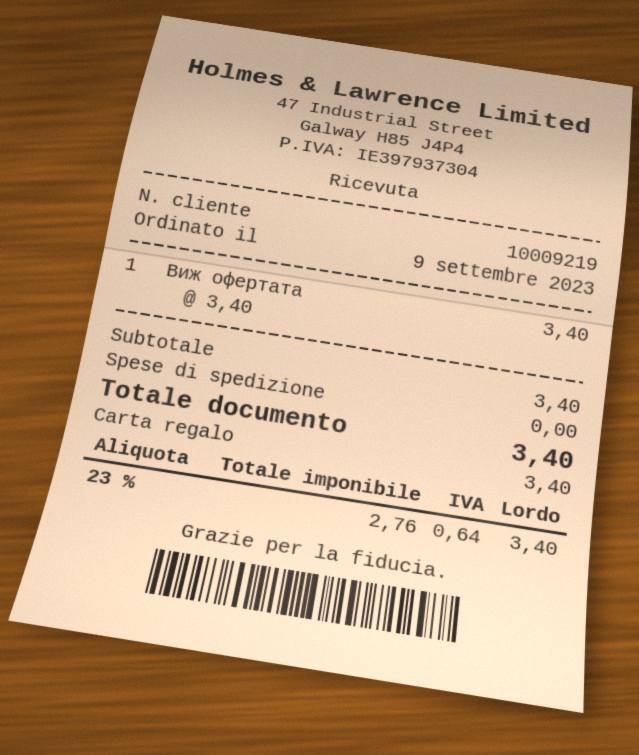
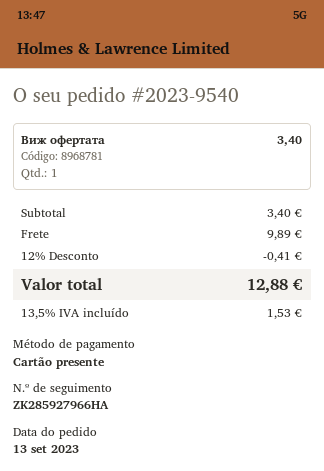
order date: 2023-09-09 -> 2023-09-13
discount: none -> 12% = 0.41
shipping: 0.00 -> 9.89
tax: 23% = 0.64 -> 13.5% = 1.53
total: 3.40 -> 12.88

